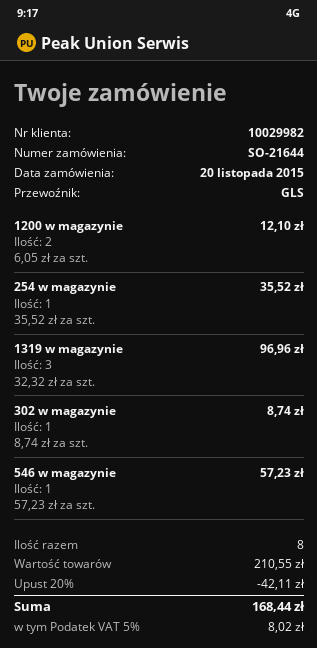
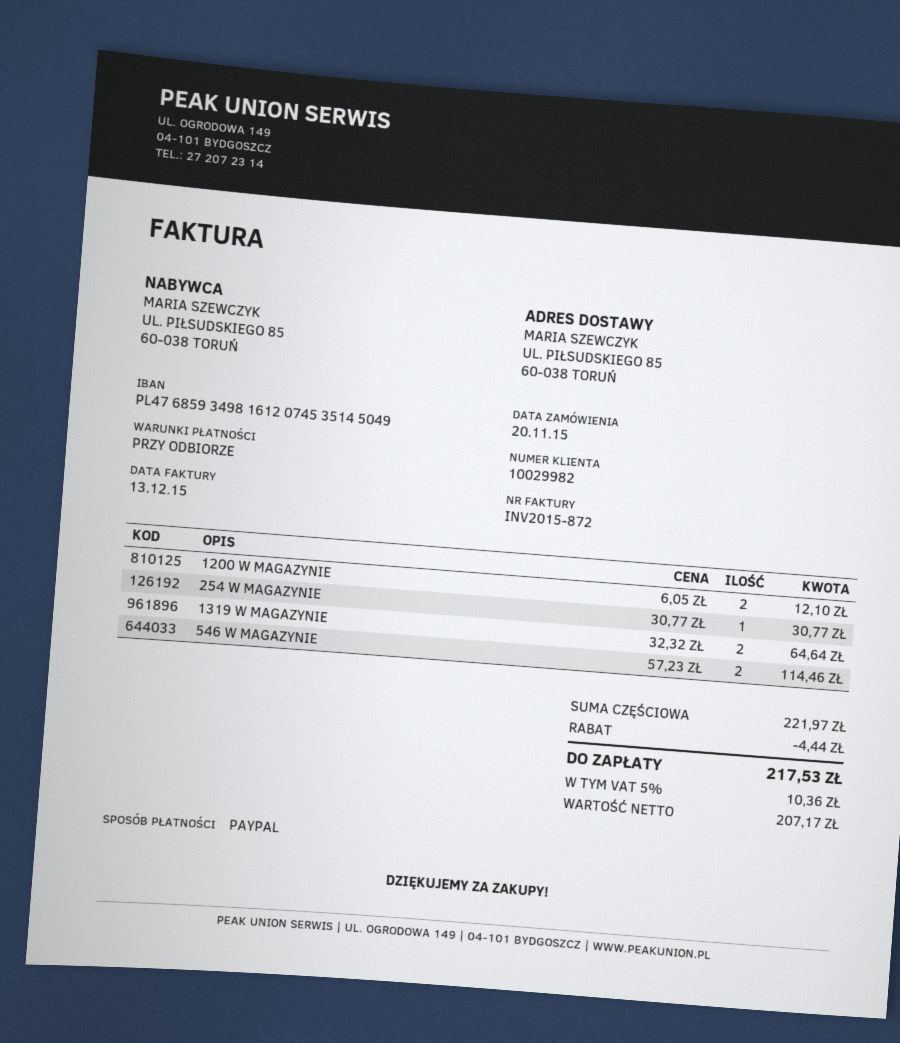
254 w magazynie: 1 x 35.52 = 35.52 -> 1 x 30.77 = 30.77
1319 w magazynie: 3 x 32.32 = 96.96 -> 2 x 32.32 = 64.64
302 w magazynie: 1 x 8.74 = 8.74 -> none
546 w magazynie: 1 x 57.23 = 57.23 -> 2 x 57.23 = 114.46
subtotal: 210.55 -> 221.97
discount: 42.11 -> 4.44
tax: 5% = 8.02 -> 5% = 10.36
total: 168.44 -> 217.53

